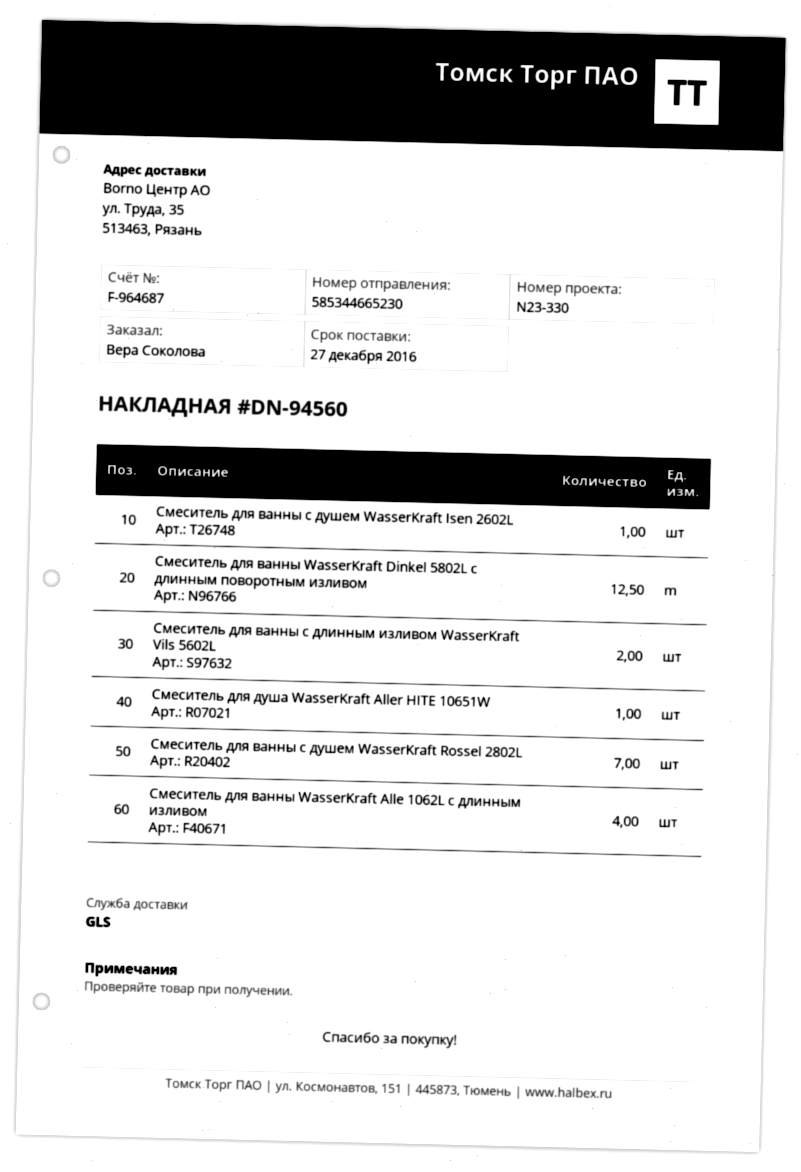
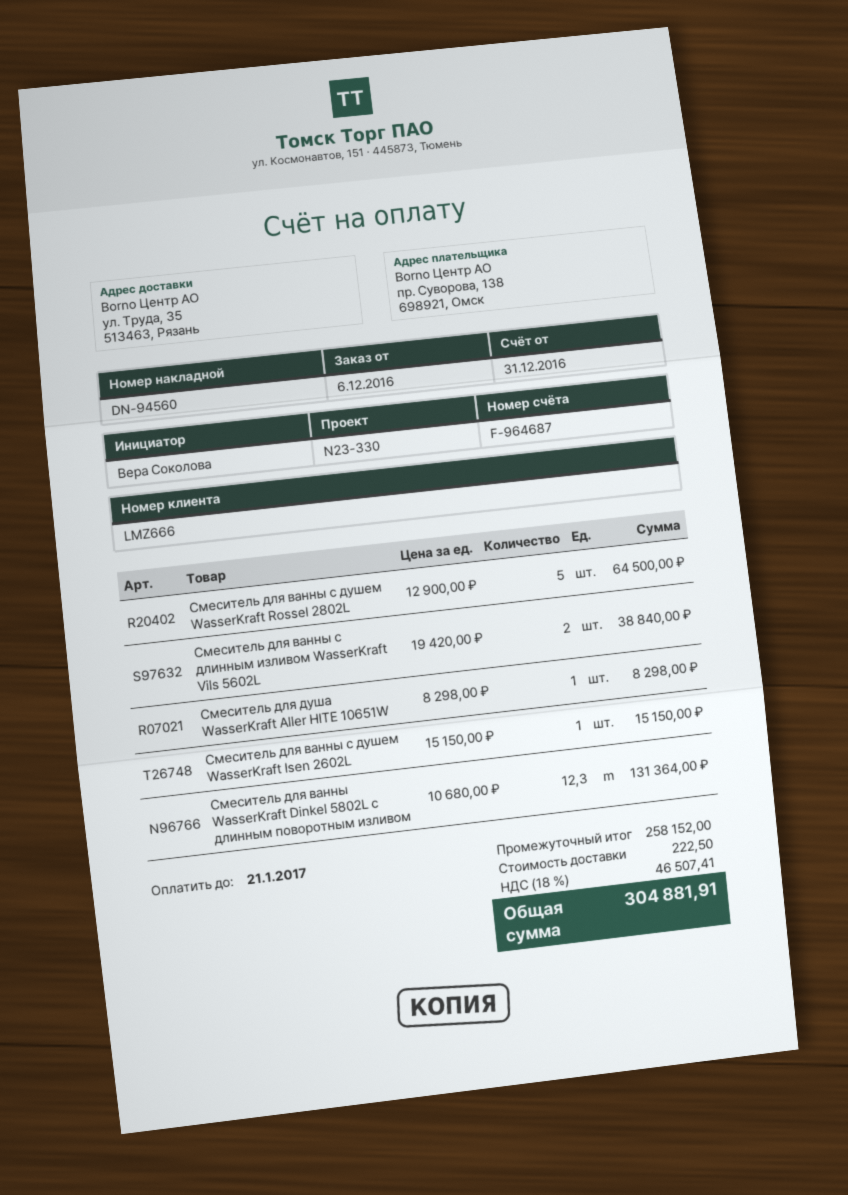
Смеситель для ванны WasserKraft Dinkel 5802L с длинным поворотным изливом: 12.5 -> 12.3
Смеситель для ванны с душем WasserKraft Rossel 2802L: 7 -> 5
Смеситель для ванны WasserKraft Alle 1062L с длинным изливом: 4 -> none

